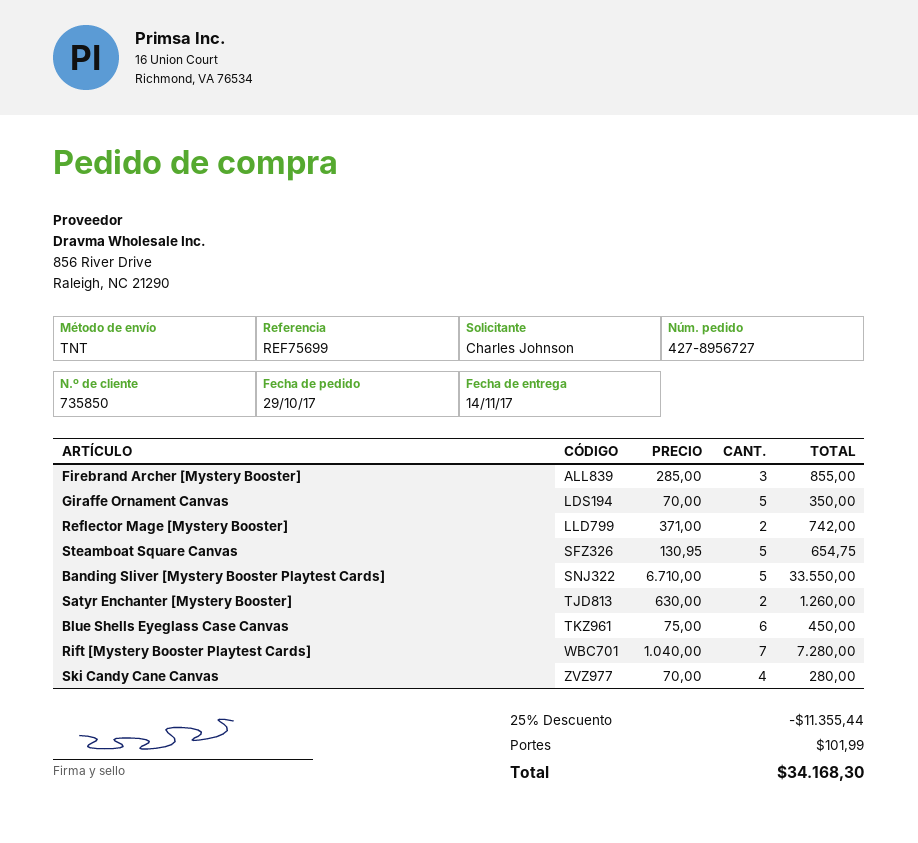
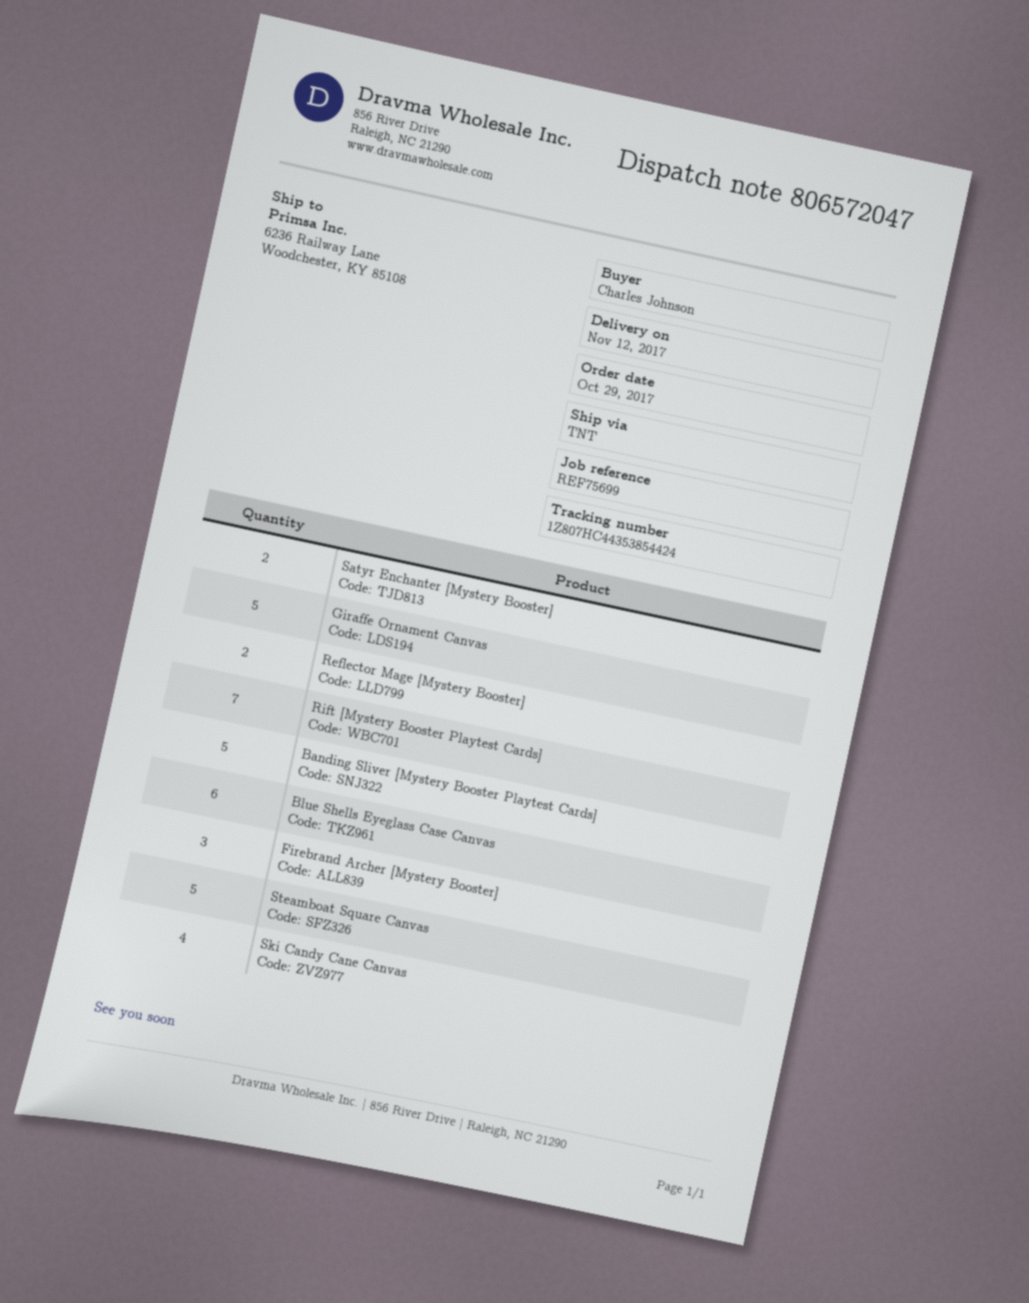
delivery date: 2017-11-14 -> 2017-11-12

